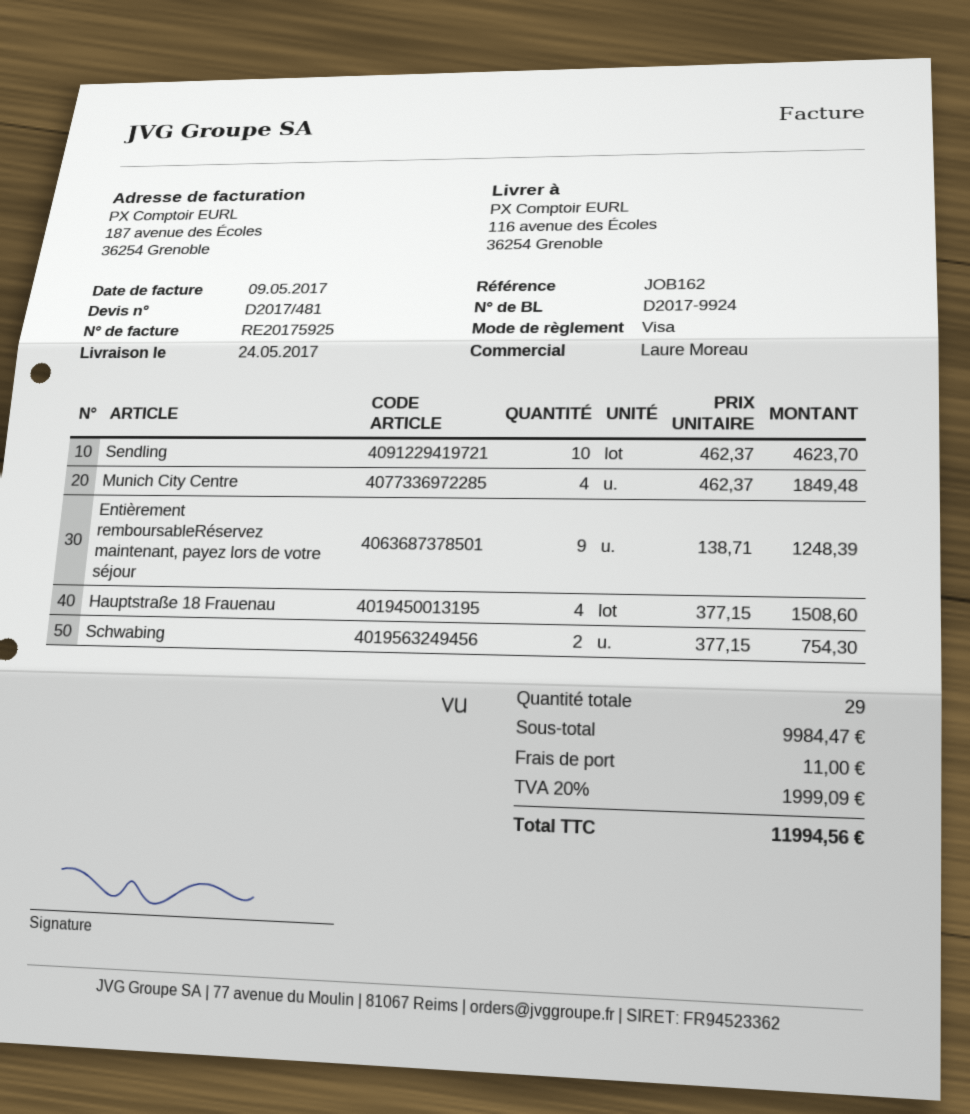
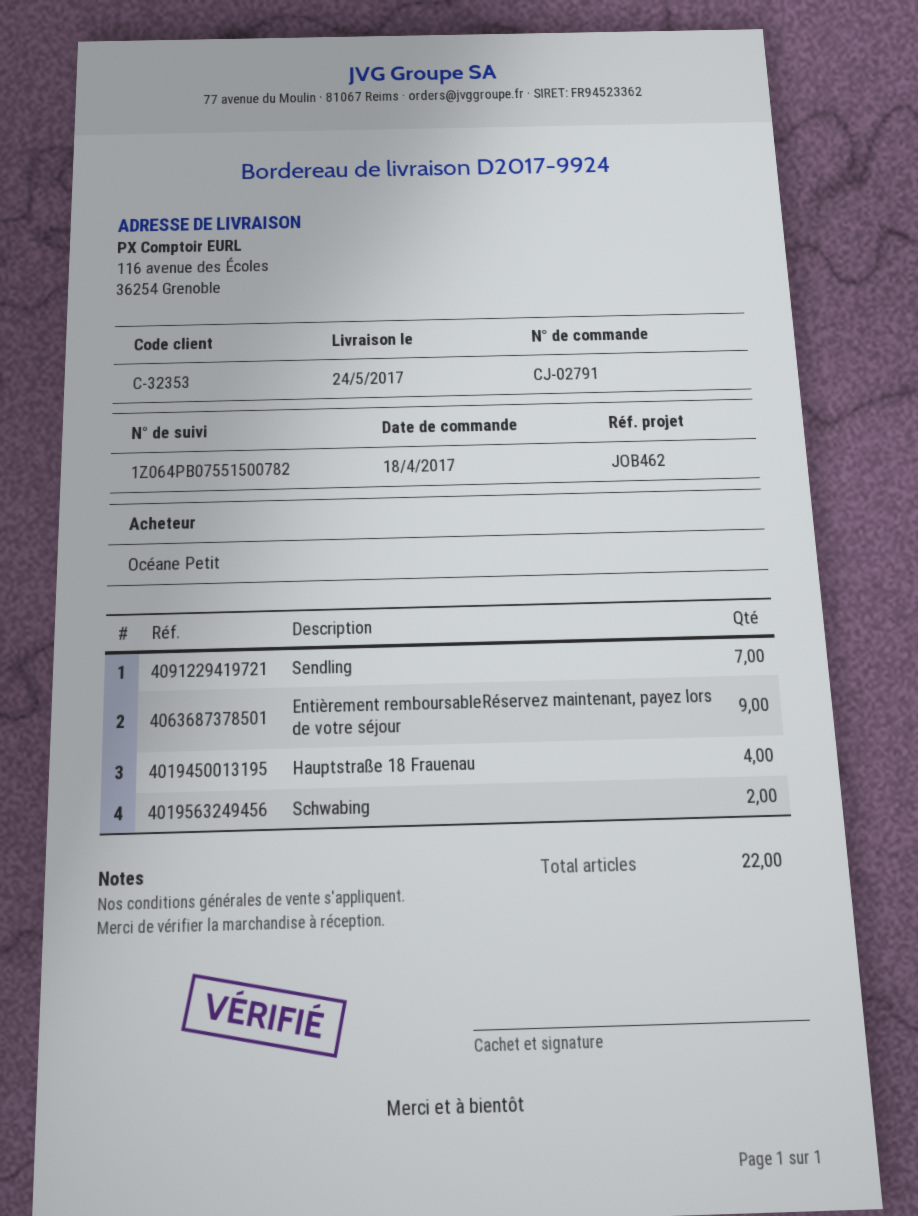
reference: JOB162 -> JOB462
Sendling: 10 -> 7
Munich City Centre: 4 -> none
total quantity: 29 -> 22

